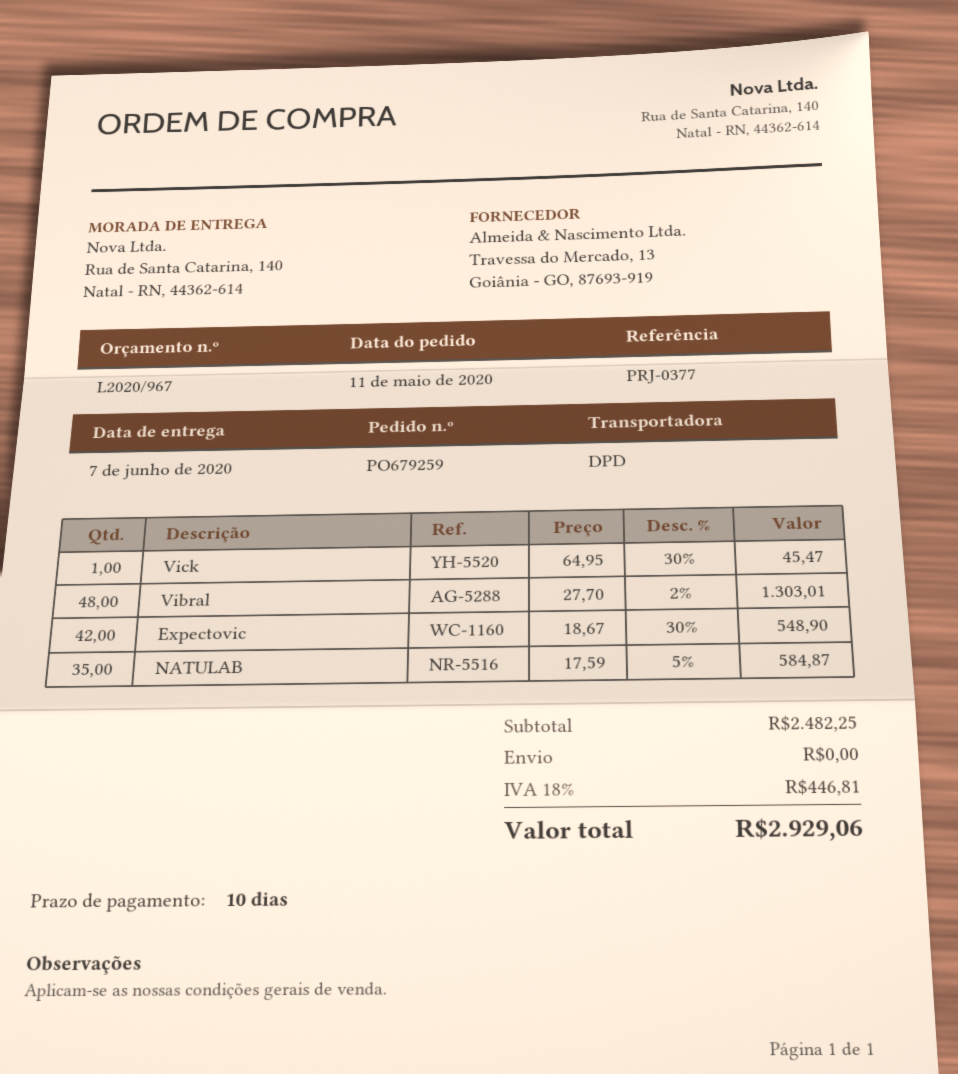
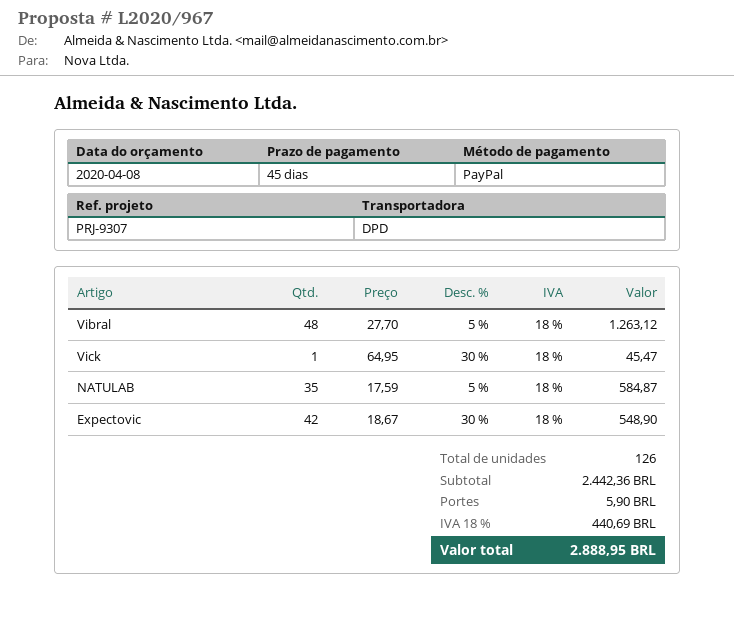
payment terms: 10 days -> 45 days
reference: PRJ-0377 -> PRJ-9307
Vibral: 48 x 27.70 - 2% = 1303.01 -> 48 x 27.70 - 5% = 1263.12
subtotal: 2482.25 -> 2442.36
shipping: 0.00 -> 5.90
tax: 18% = 446.81 -> 18% = 440.69
total: 2929.06 -> 2888.95

